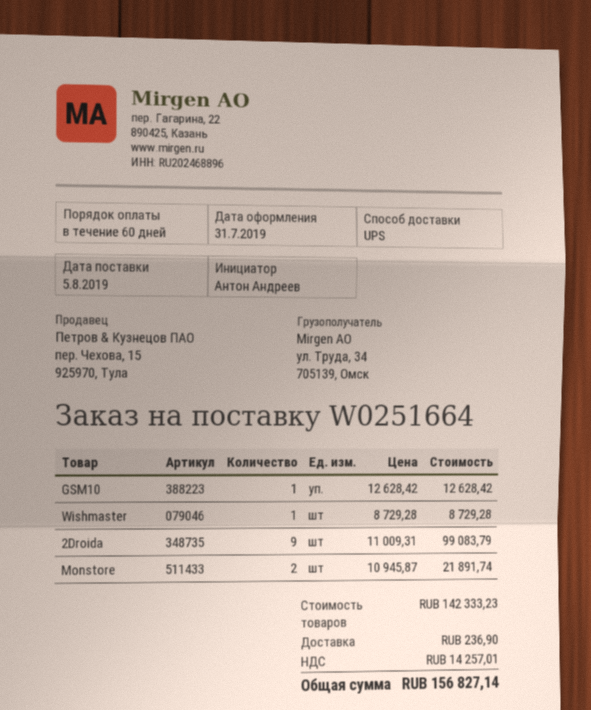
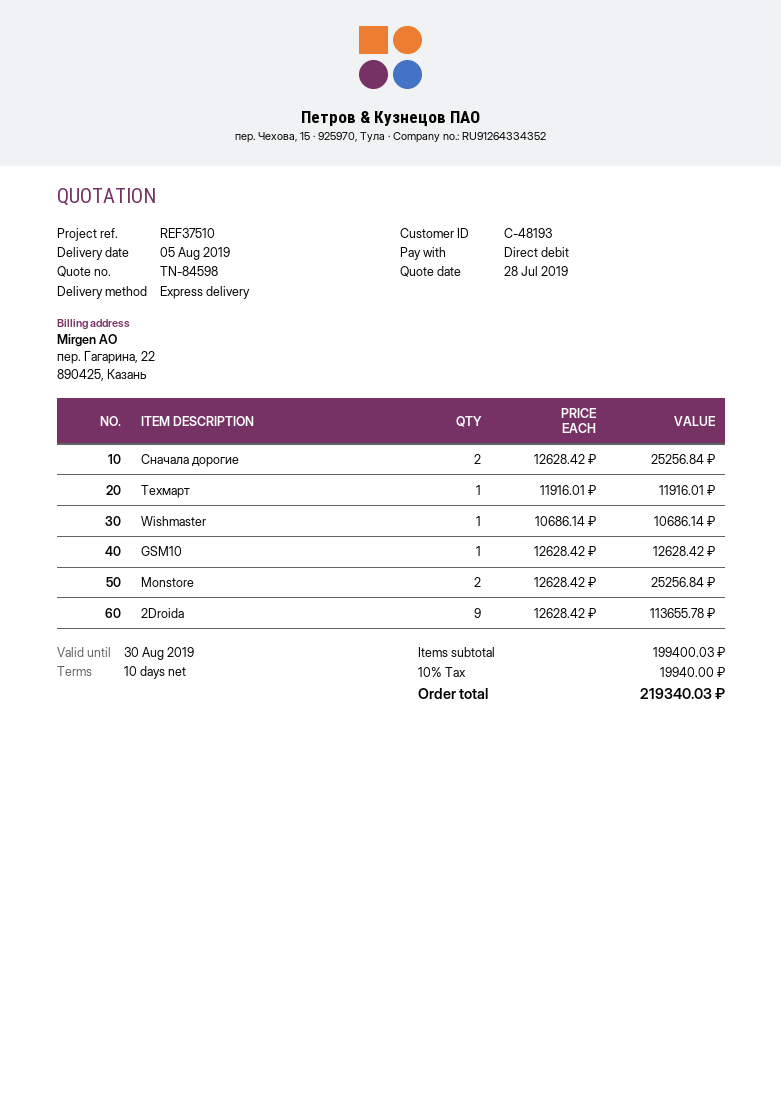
payment terms: 60 days -> 10 days
shipping method: UPS -> express
Wishmaster: 1 x 8729.28 = 8729.28 -> 1 x 10686.14 = 10686.14
2Droida: 9 x 11009.31 = 99083.79 -> 9 x 12628.42 = 113655.78
Monstore: 2 x 10945.87 = 21891.74 -> 2 x 12628.42 = 25256.84
Сначала дорогие: none -> 2 x 12628.42 = 25256.84
Техмарт: none -> 1 x 11916.01 = 11916.01
subtotal: 142333.23 -> 199400.03
shipping: 236.90 -> none
tax: 14257.01 -> 19940.00
total: 156827.14 -> 219340.03

